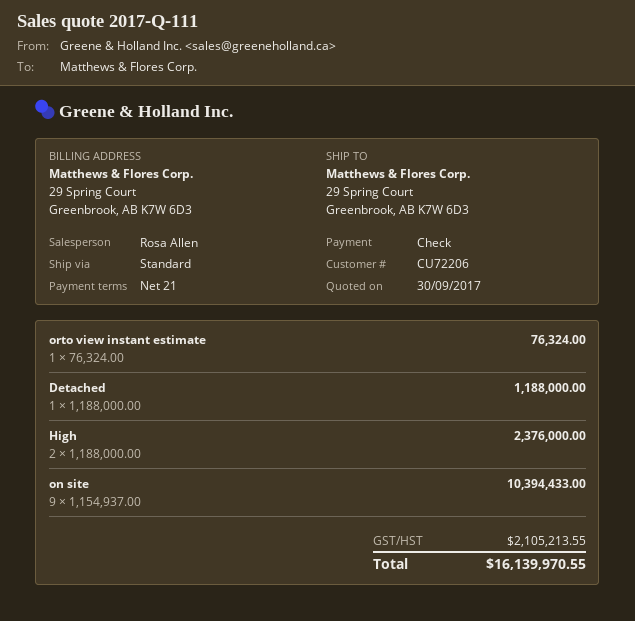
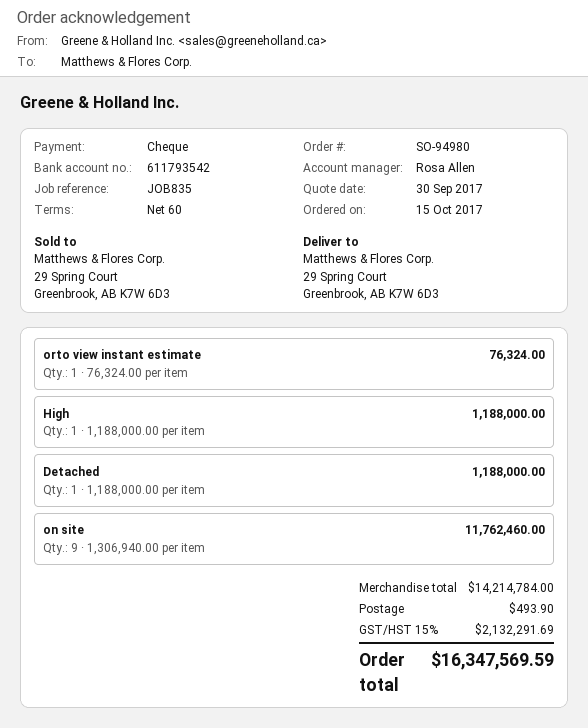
payment terms: 21 days -> 60 days
High: 2 x 1188000.00 = 2376000.00 -> 1 x 1188000.00 = 1188000.00
on site: 9 x 1154937.00 = 10394433.00 -> 9 x 1306940.00 = 11762460.00
shipping: none -> 493.90
tax: 2105213.55 -> 2132291.69
total: 16139970.55 -> 16347569.59

